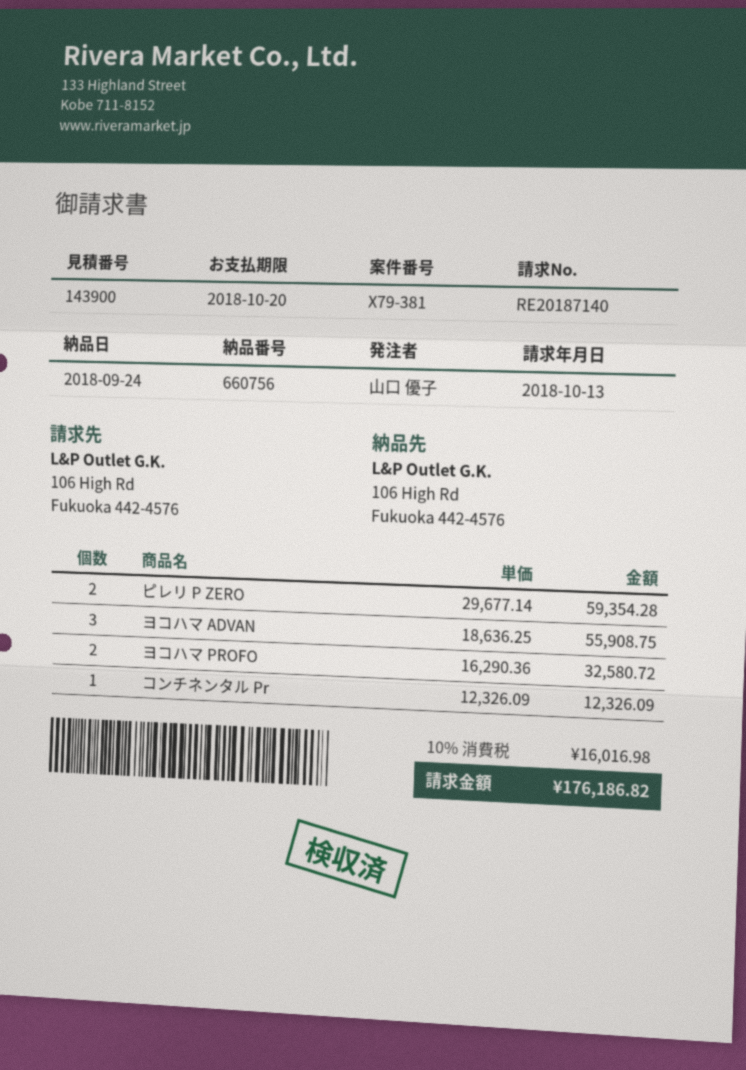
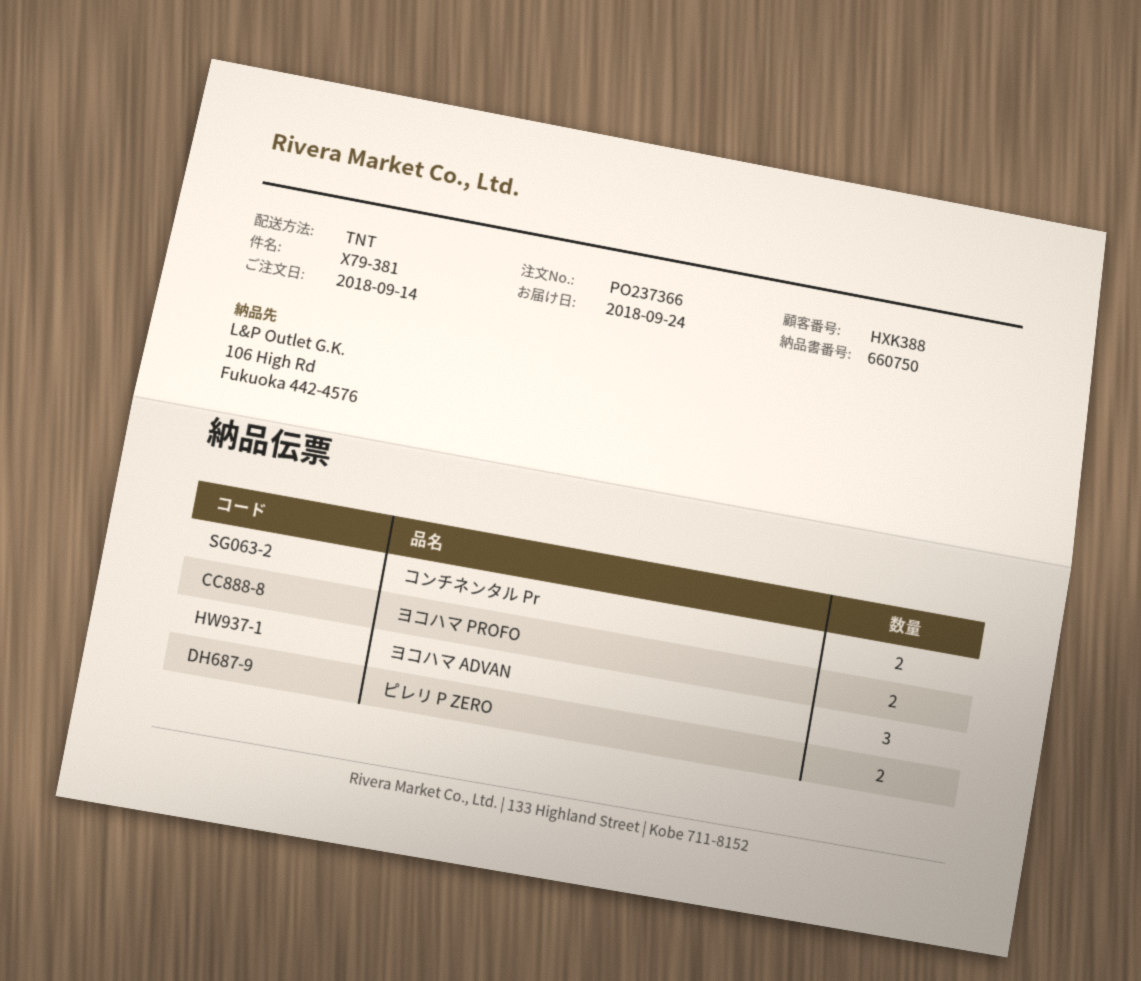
delivery note number: 660756 -> 660750
コンチネンタル Pr: 1 -> 2

